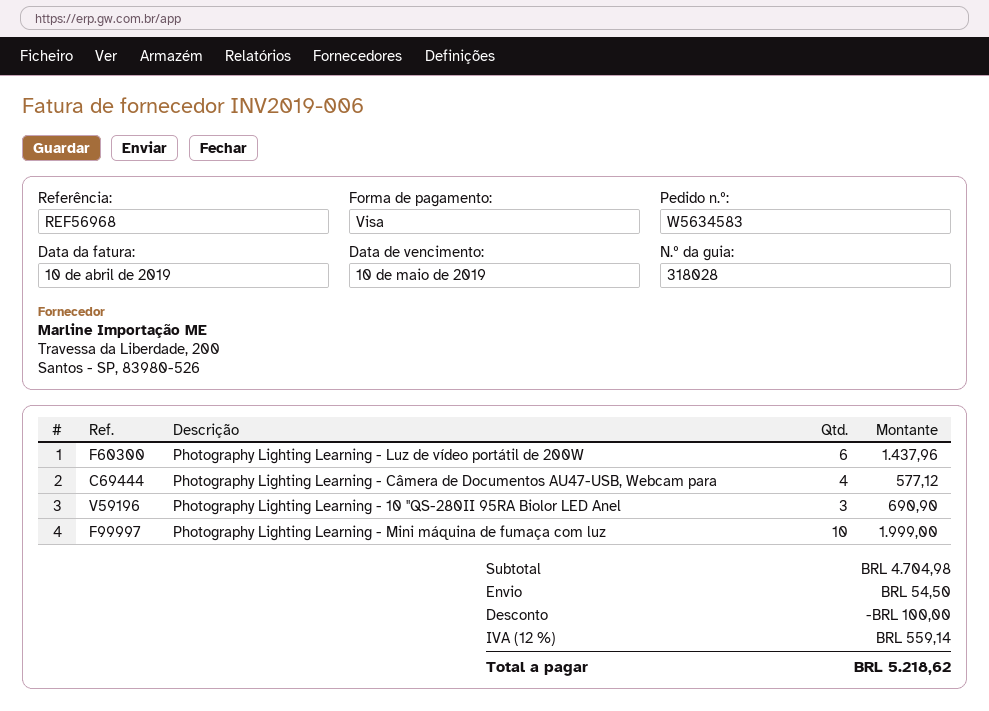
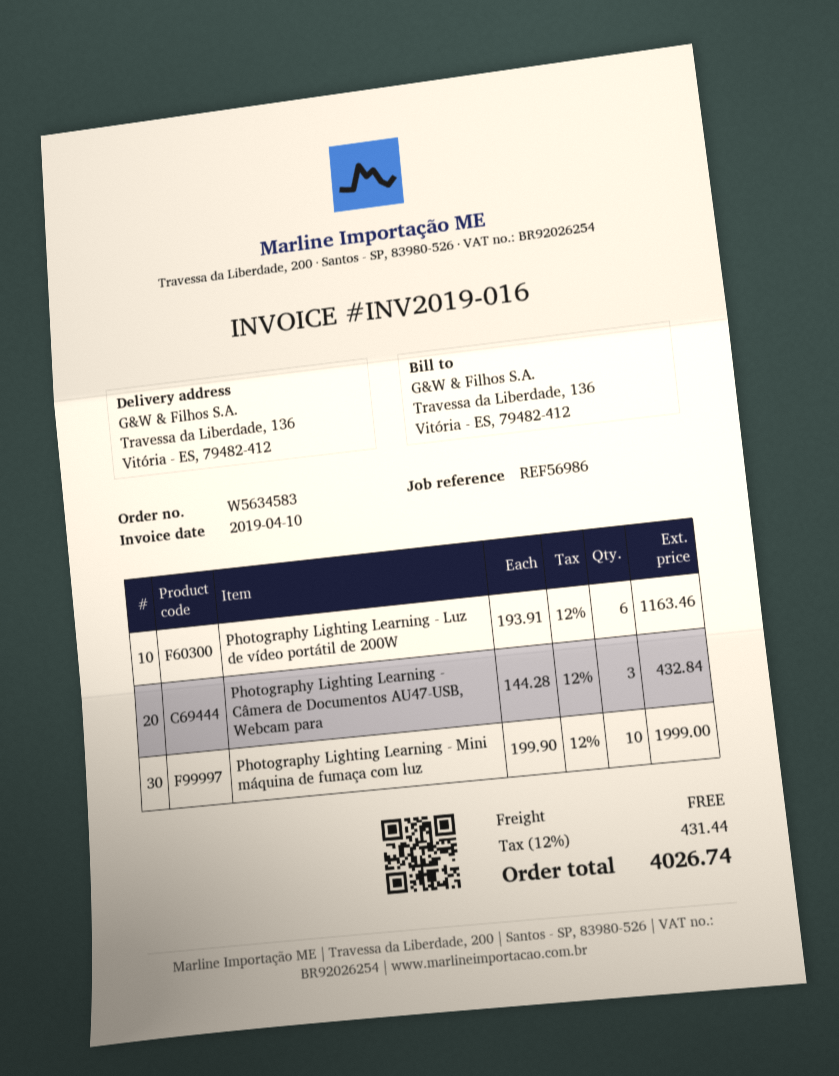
invoice number: INV2019-006 -> INV2019-016
reference: REF56968 -> REF56986
Photography Lighting Learning - Luz de vídeo portátil de 200W: 6 for 1437.96 -> 6 for 1163.46
Photography Lighting Learning - Câmera de Documentos AU47-USB, Webcam para: 4 for 577.12 -> 3 for 432.84
Photography Lighting Learning - 10 ''QS-280II 95RA Biolor LED Anel: 3 for 690.90 -> none
discount: 100.00 -> none
shipping: 54.50 -> 0.00
tax: 12% = 559.14 -> 12% = 431.44
total: 5218.62 -> 4026.74

